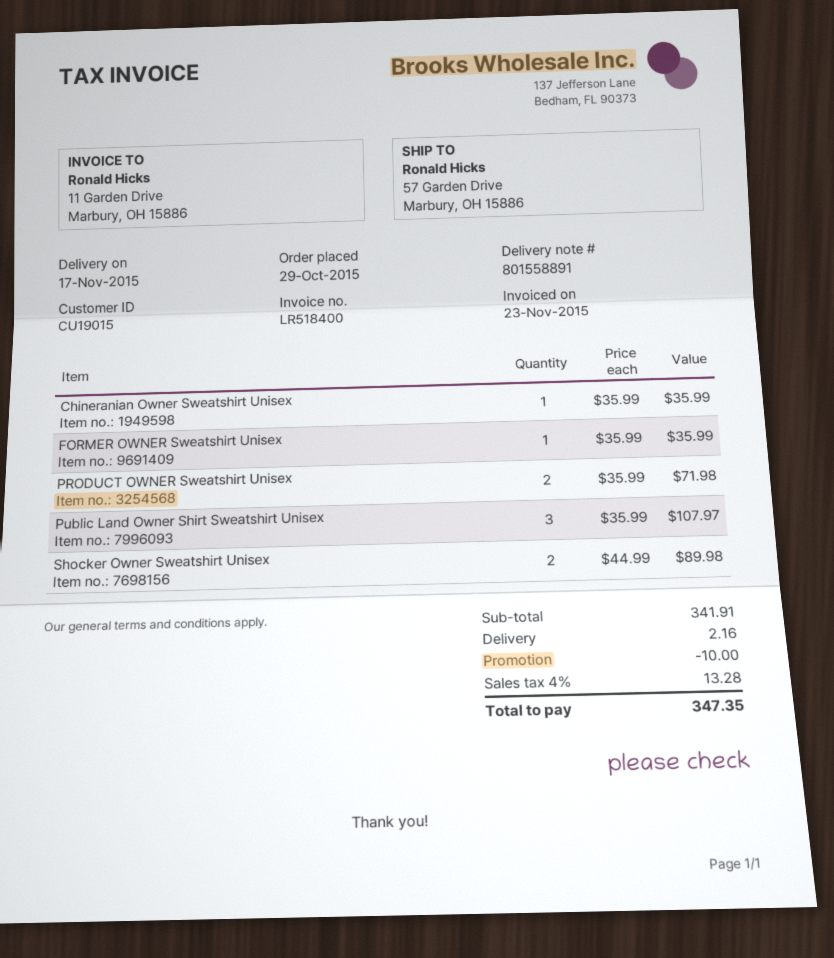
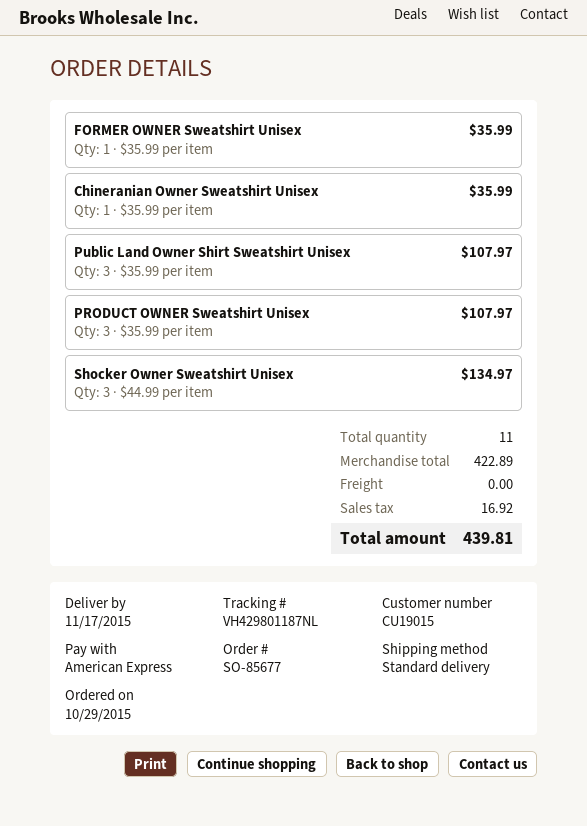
PRODUCT OWNER Sweatshirt Unisex: 2 x 35.99 = 71.98 -> 3 x 35.99 = 107.97
Shocker Owner Sweatshirt Unisex: 2 x 44.99 = 89.98 -> 3 x 44.99 = 134.97
subtotal: 341.91 -> 422.89
discount: 10.00 -> none
shipping: 2.16 -> 0.00
tax: 13.28 -> 16.92
total: 347.35 -> 439.81

